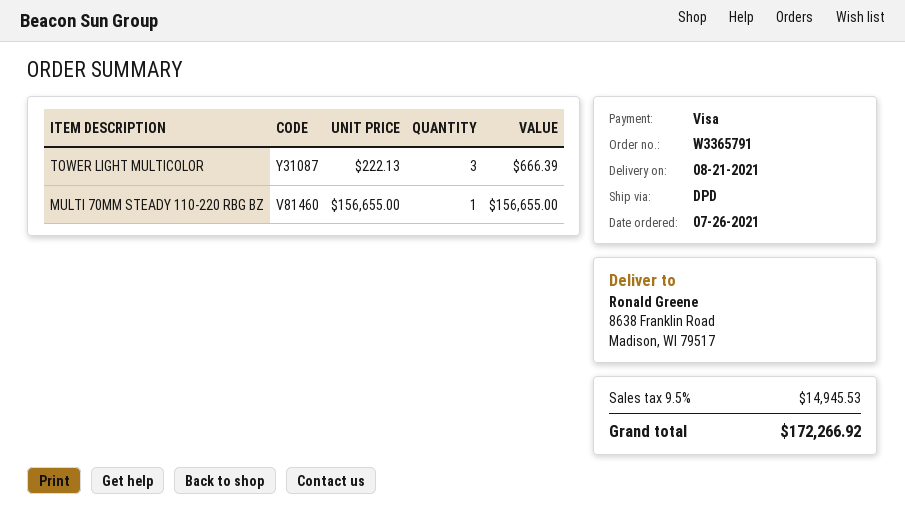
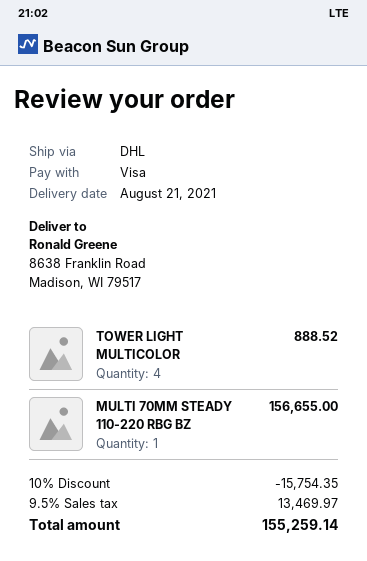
shipping method: DPD -> DHL
TOWER LIGHT MULTICOLOR: 3 for 666.39 -> 4 for 888.52
discount: none -> 10% = 15754.35
tax: 9.5% = 14945.53 -> 9.5% = 13469.97
total: 172266.92 -> 155259.14

